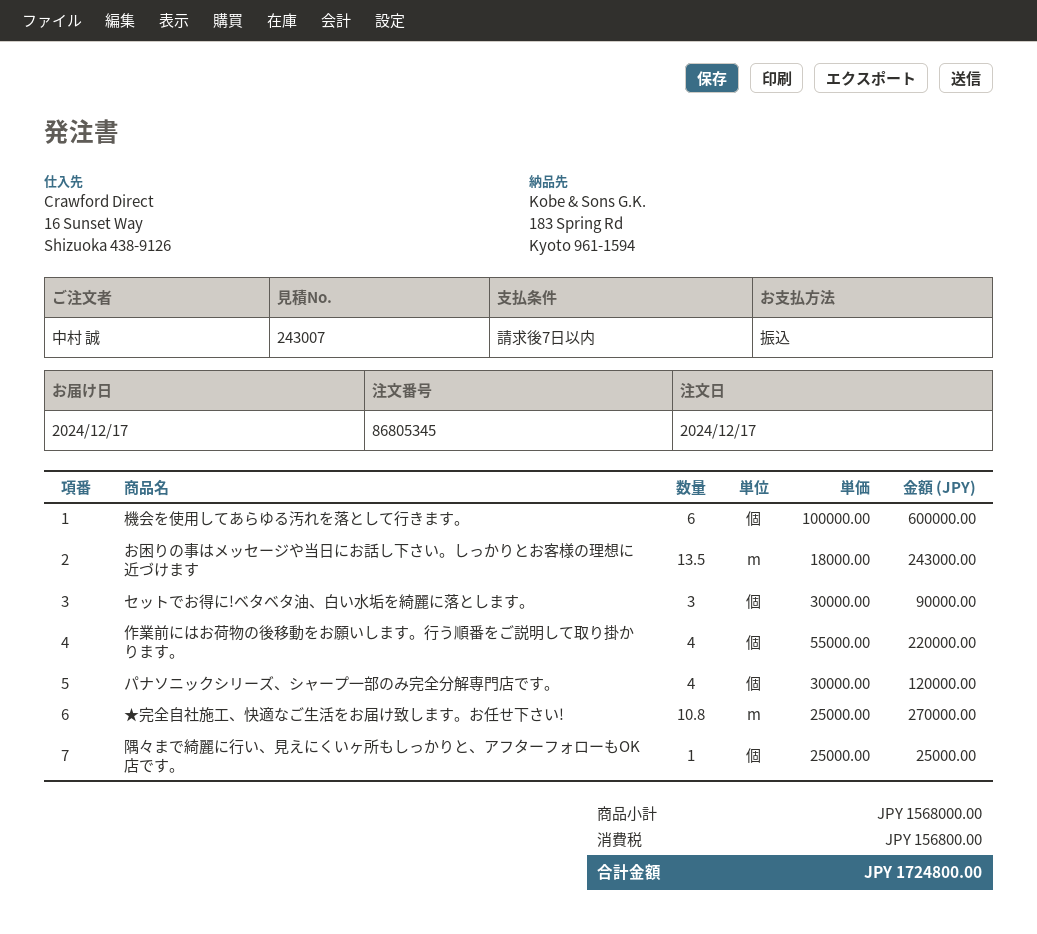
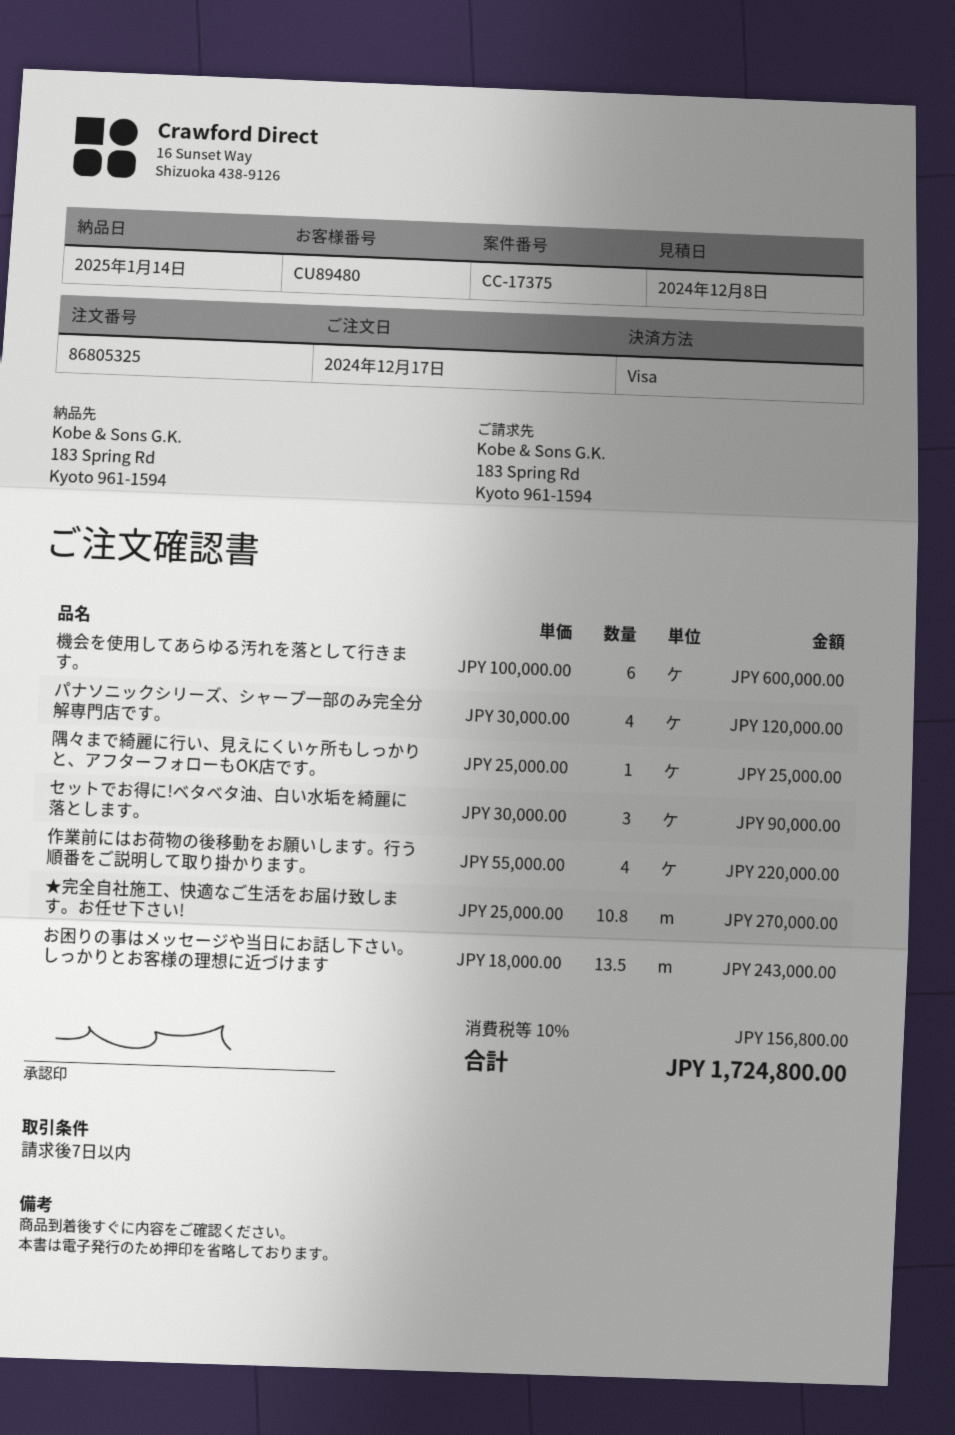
order number: 86805345 -> 86805325
delivery date: 2024-12-17 -> 2025-01-14
payment method: bank transfer -> Visa

